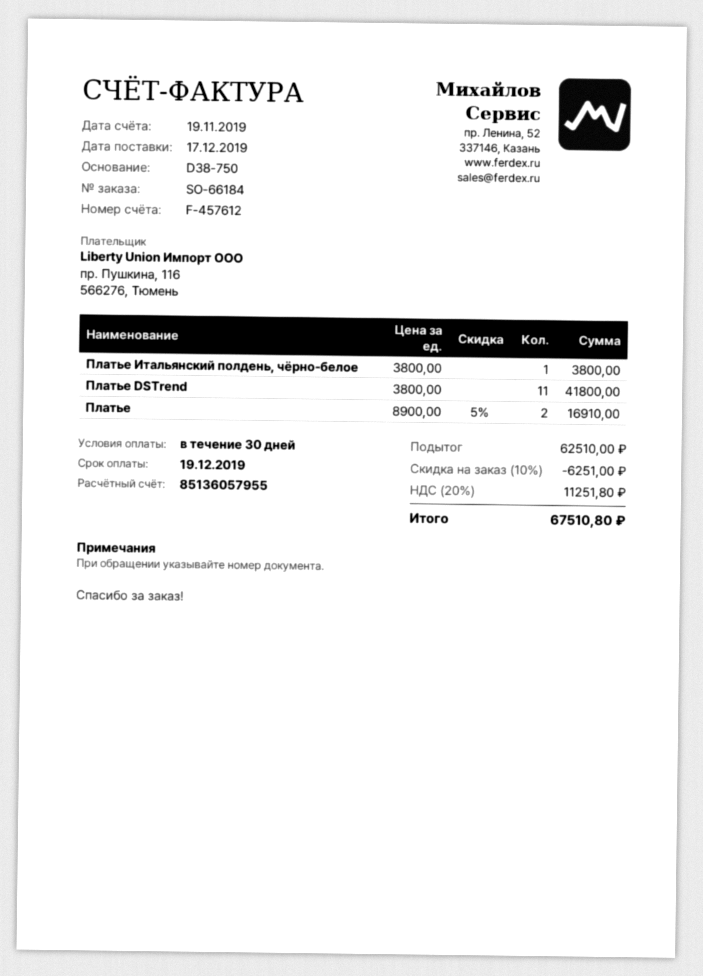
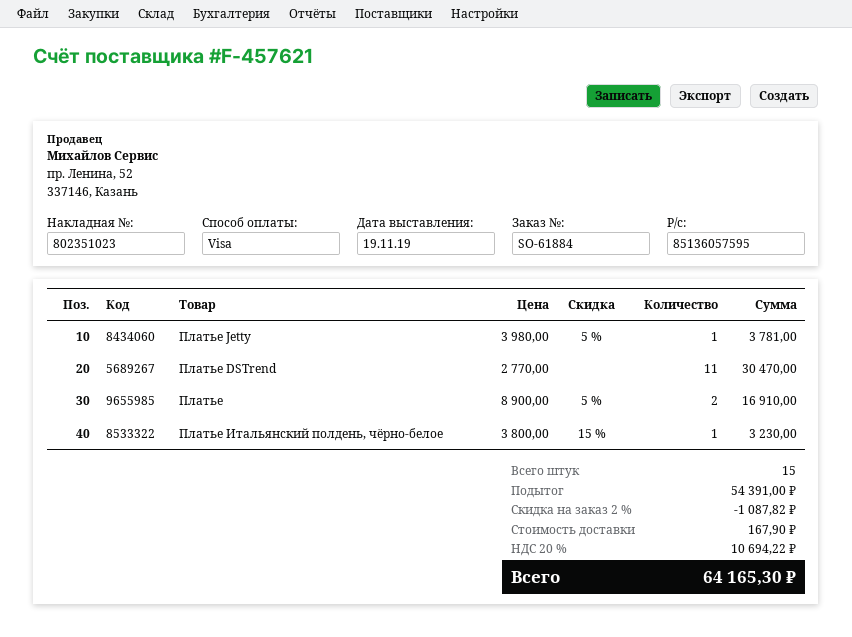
order number: SO-66184 -> SO-61884
invoice number: F-457612 -> F-457621
bank account: 85136057955 -> 85136057595
Платье Итальянский полдень, чёрно-белое: 1 x 3800.00 = 3800.00 -> 1 x 3800.00 - 15% = 3230.00
Платье DSTrend: 11 x 3800.00 = 41800.00 -> 11 x 2770.00 = 30470.00
Платье Jetty: none -> 1 x 3980.00 - 5% = 3781.00
subtotal: 62510.00 -> 54391.00
discount: 10% = 6251.00 -> 2% = 1087.82
shipping: none -> 167.90
tax: 20% = 11251.80 -> 20% = 10694.22
total: 67510.80 -> 64165.30

